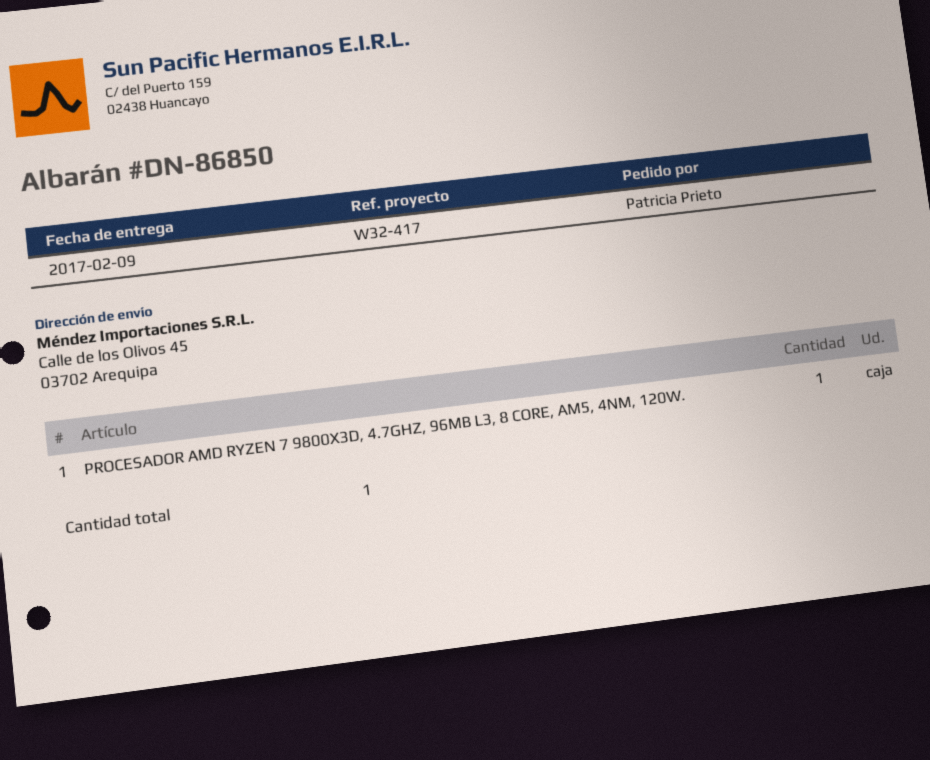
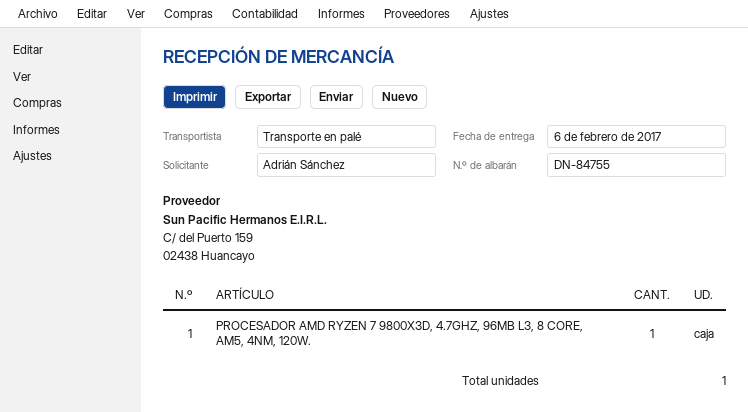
delivery note number: DN-86850 -> DN-84755
delivery date: 2017-02-09 -> 2017-02-06
ordered by: Patricia Prieto -> Adrián Sánchez

